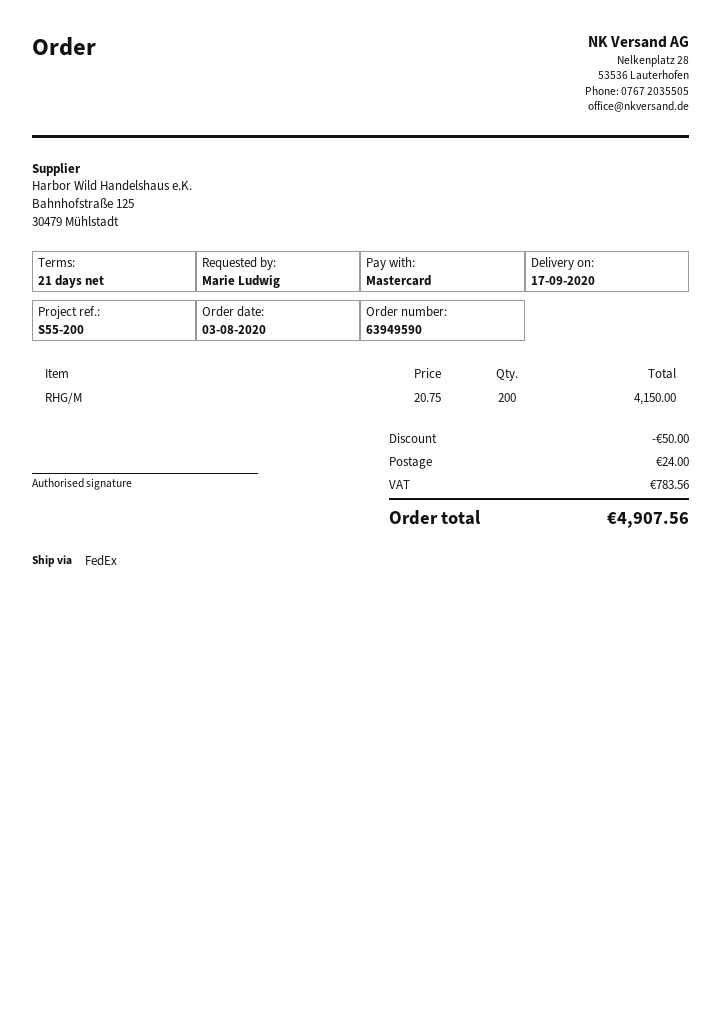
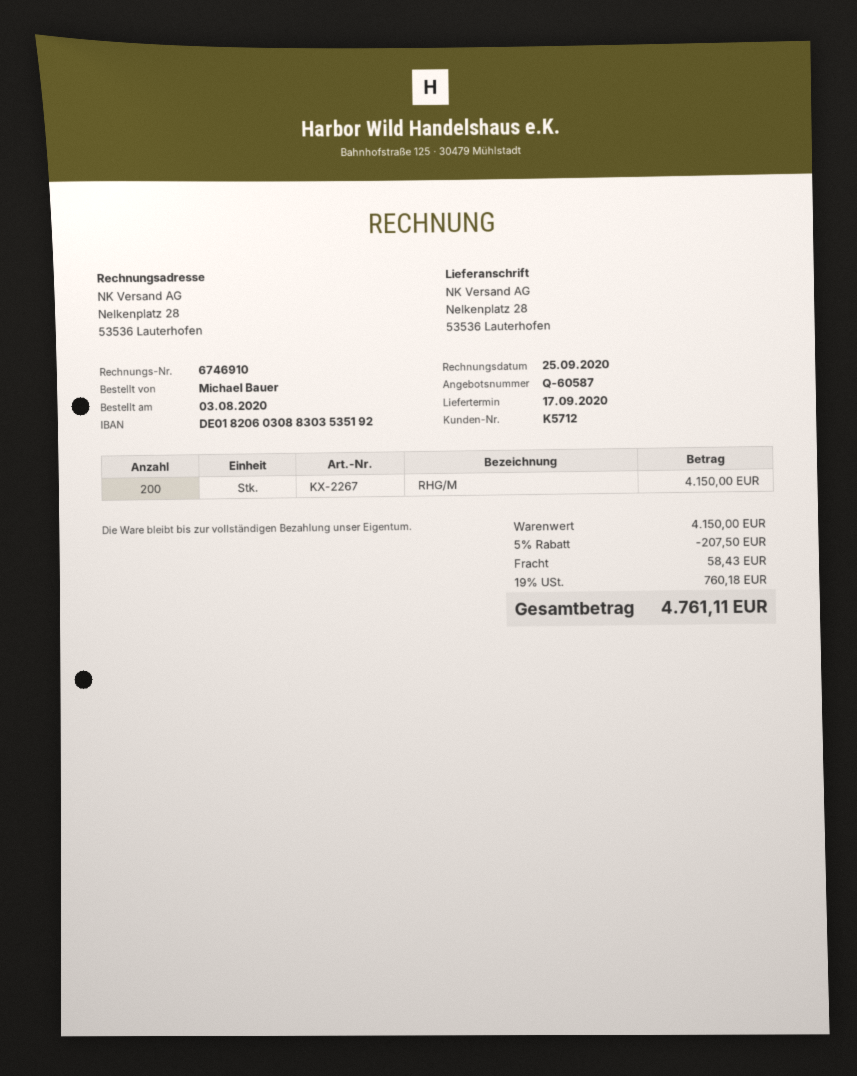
ordered by: Marie Ludwig -> Michael Bauer
discount: 50.00 -> 207.50
shipping: 24.00 -> 58.43
tax: 783.56 -> 760.18
total: 4907.56 -> 4761.11

